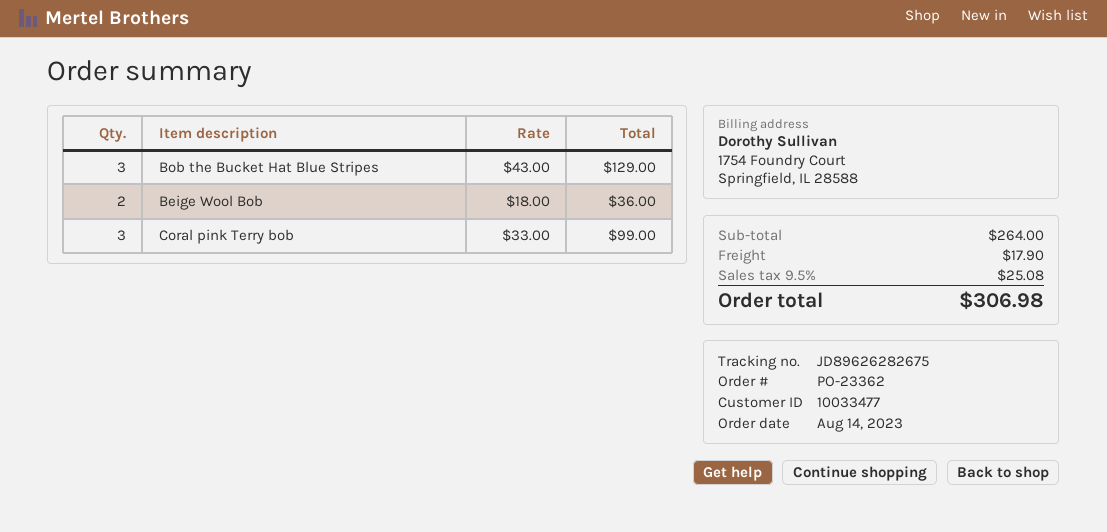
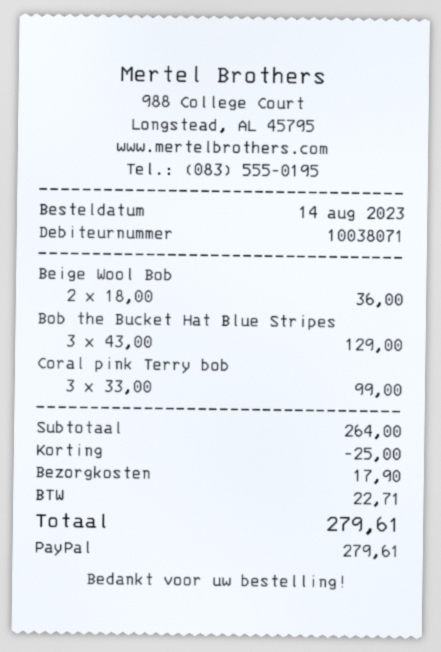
customer number: 10033477 -> 10038071
discount: none -> 25.00
tax: 25.08 -> 22.71
total: 306.98 -> 279.61

